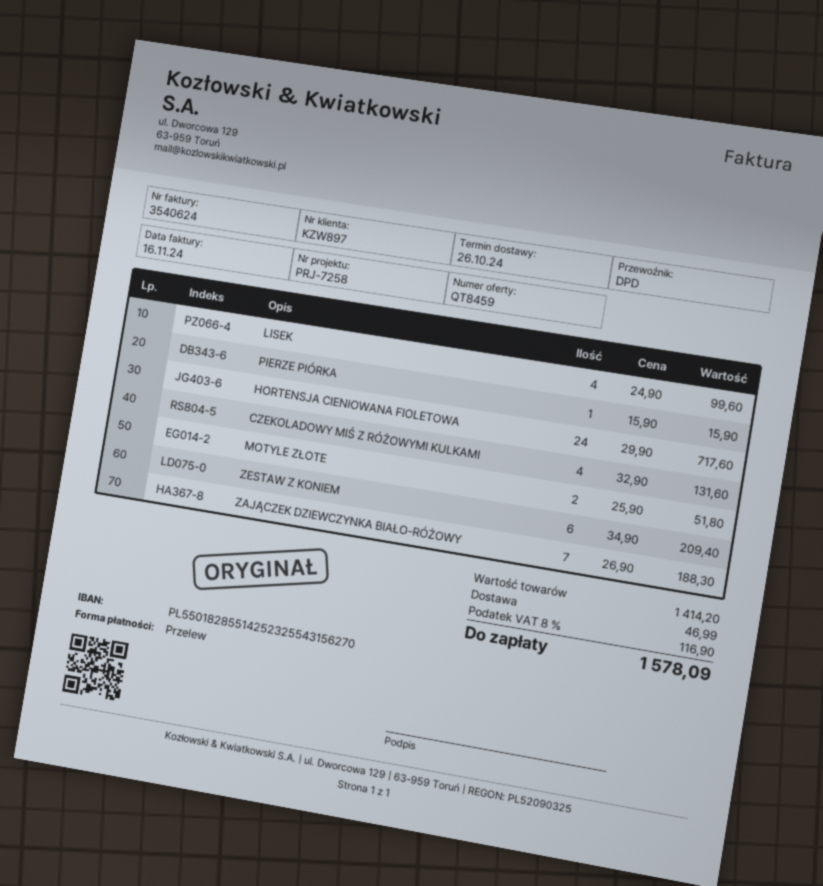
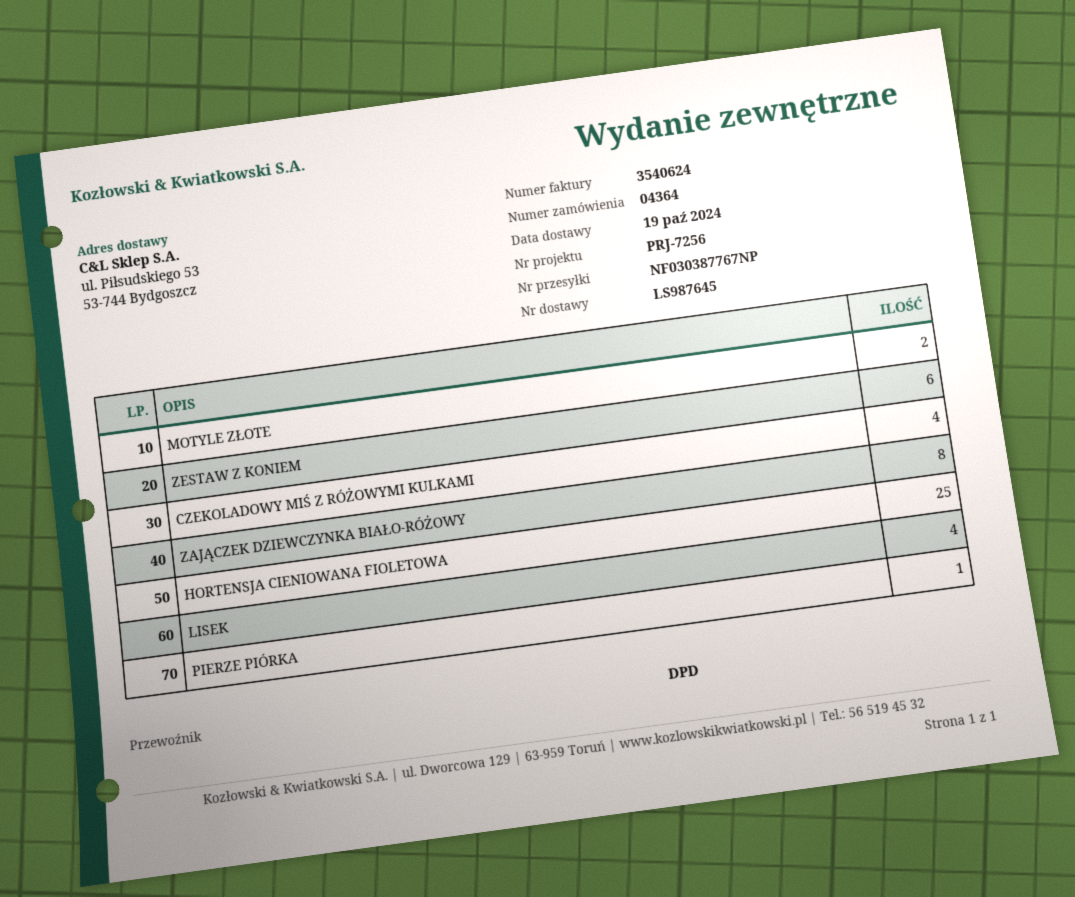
delivery date: 2024-10-26 -> 2024-10-19
reference: PRJ-7258 -> PRJ-7256
HORTENSJA CIENIOWANA FIOLETOWA: 24 -> 25
ZAJĄCZEK DZIEWCZYNKA BIAŁO-RÓŻOWY: 7 -> 8

